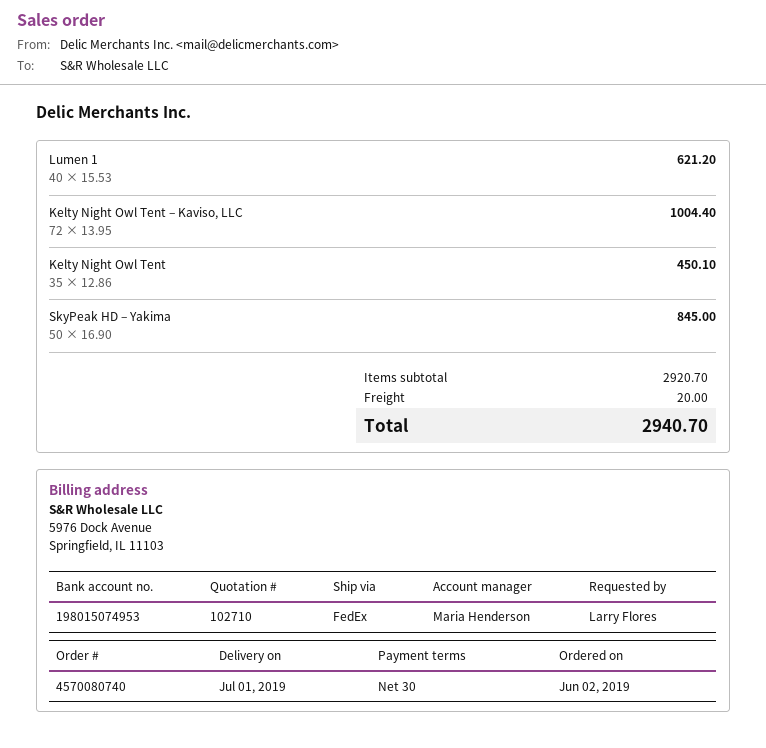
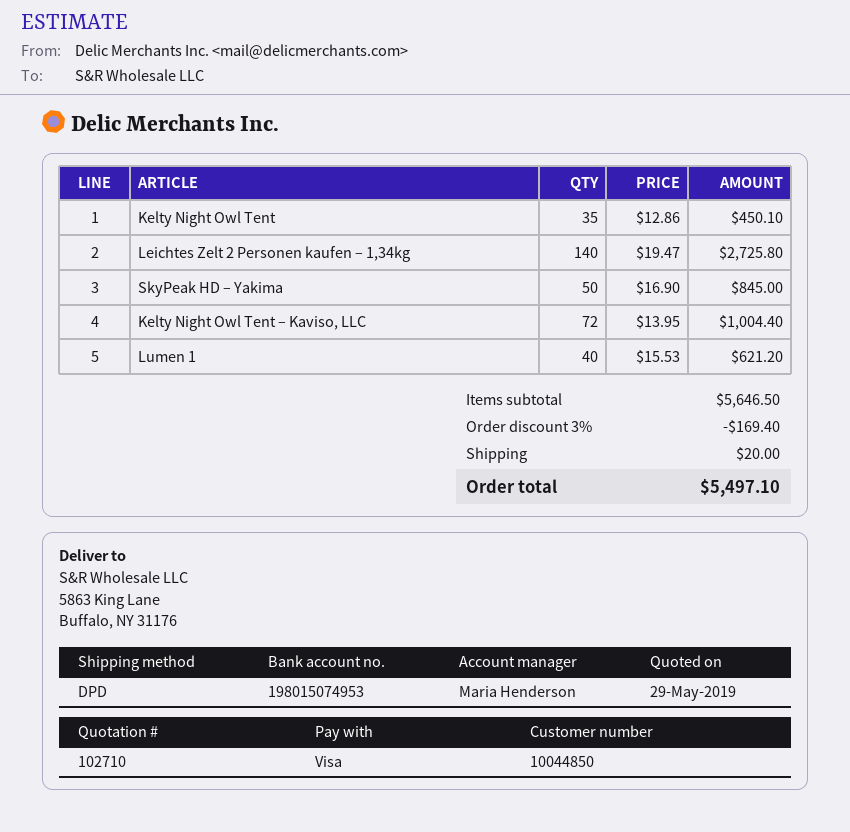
shipping method: FedEx -> DPD
Leichtes Zelt 2 Personen kaufen – 1,34kg: none -> 140 x 19.47 = 2725.80
subtotal: 2920.70 -> 5646.50
discount: none -> 3% = 169.40
total: 2940.70 -> 5497.10

